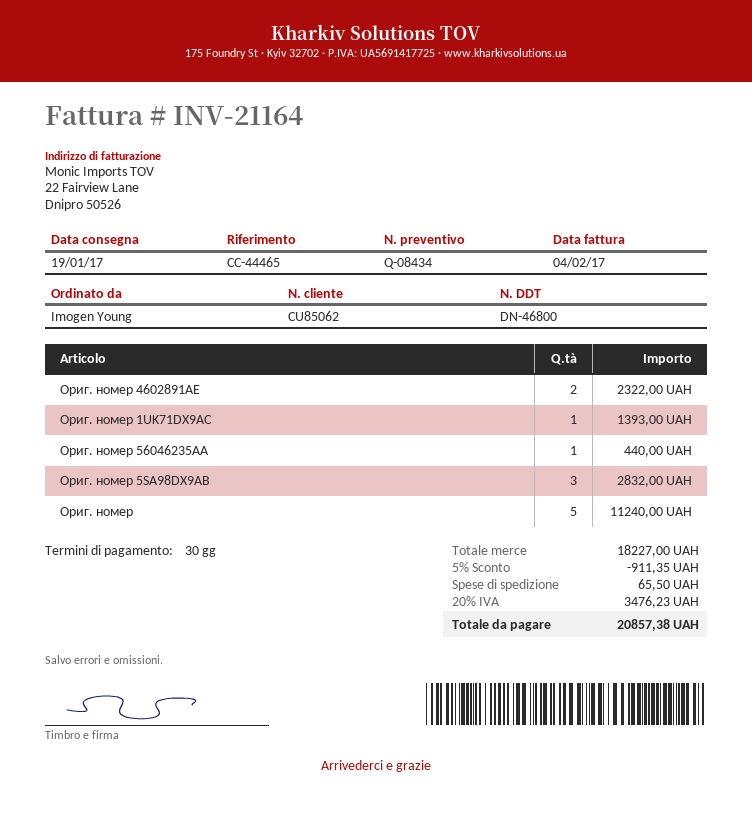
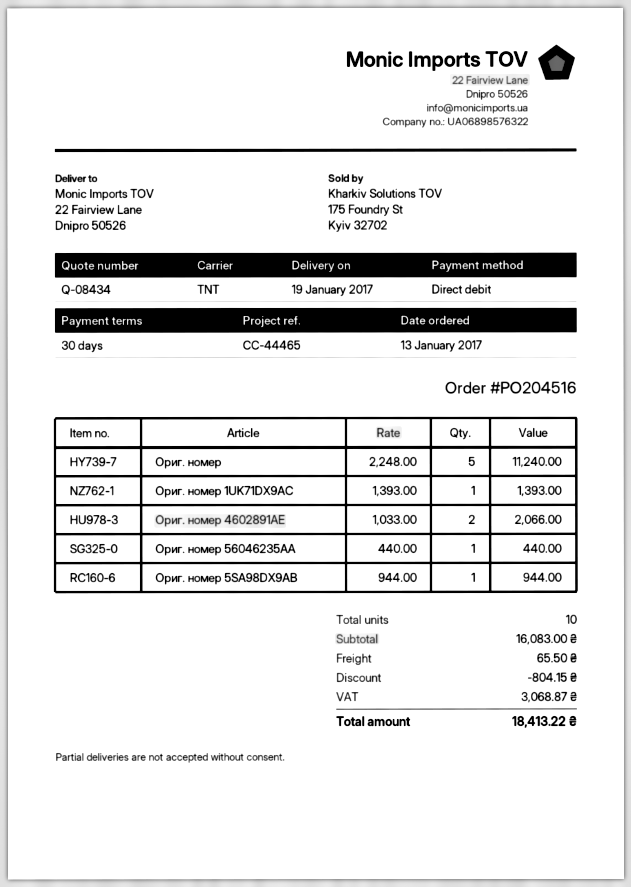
Ориг. номер 4602891AE: 2 for 2322.00 -> 2 for 2066.00
Ориг. номер 5SA98DX9AB: 3 for 2832.00 -> 1 for 944.00
subtotal: 18227.00 -> 16083.00
discount: 911.35 -> 804.15
tax: 3476.23 -> 3068.87
total: 20857.38 -> 18413.22

